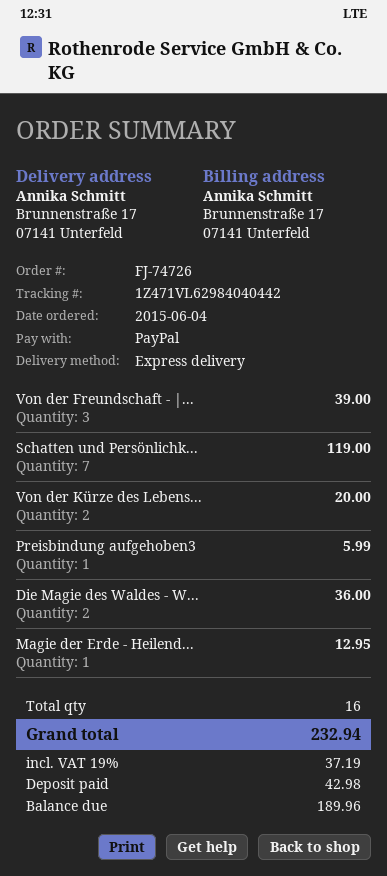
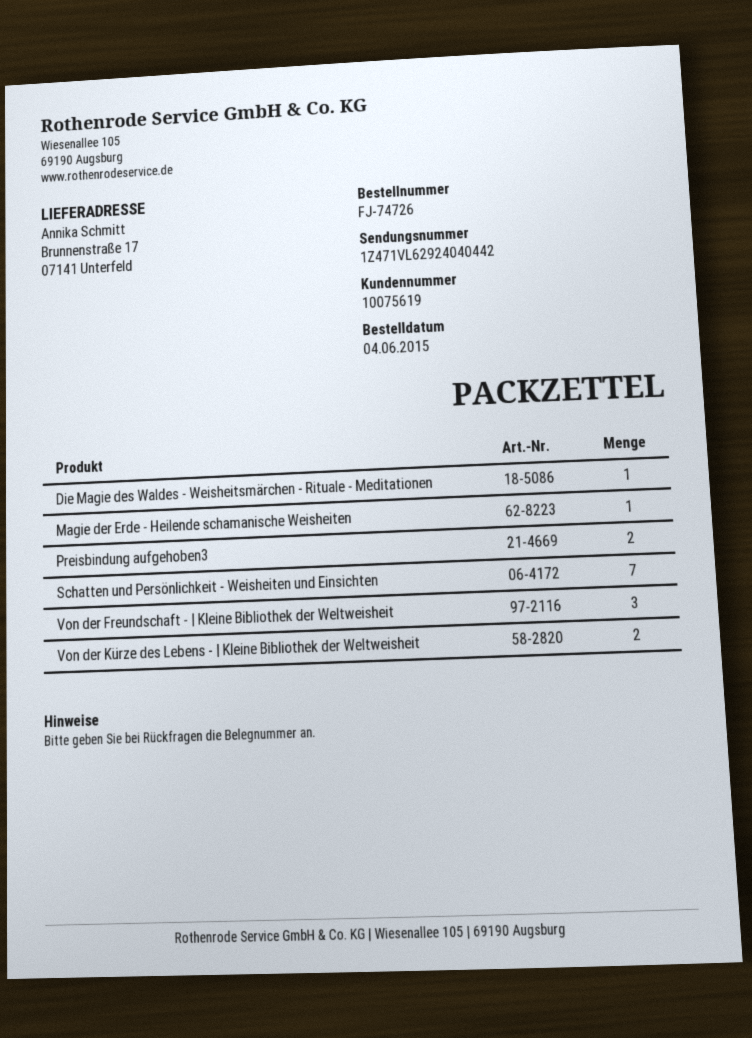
tracking number: 1Z471VL62984040442 -> 1Z471VL62924040442
Preisbindung aufgehoben3: 1 -> 2
Die Magie des Waldes - W...: 2 -> 1

